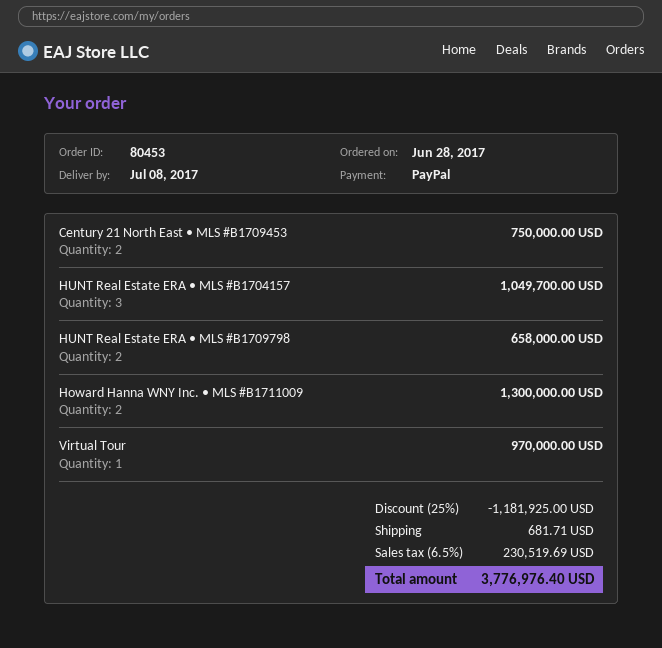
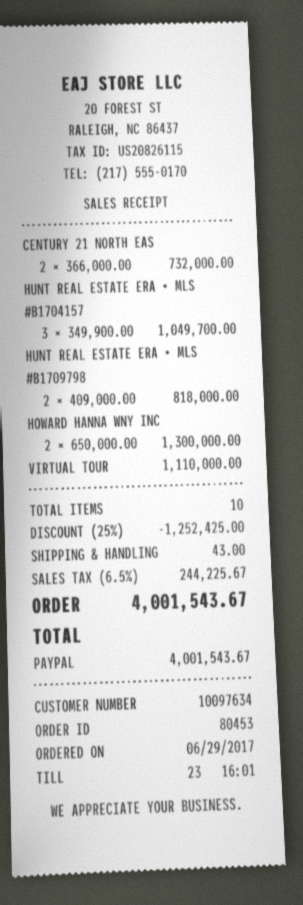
order date: 2017-06-28 -> 2017-06-29
Century 21 North East • MLS #B1709453: 2 for 750000.00 -> 2 for 732000.00
HUNT Real Estate ERA • MLS #B1709798: 2 for 658000.00 -> 2 for 818000.00
Virtual Tour: 1 for 970000.00 -> 1 for 1110000.00
discount: 25% = 1181925.00 -> 25% = 1252425.00
shipping: 681.71 -> 43.00
tax: 6.5% = 230519.69 -> 6.5% = 244225.67
total: 3776976.40 -> 4001543.67

